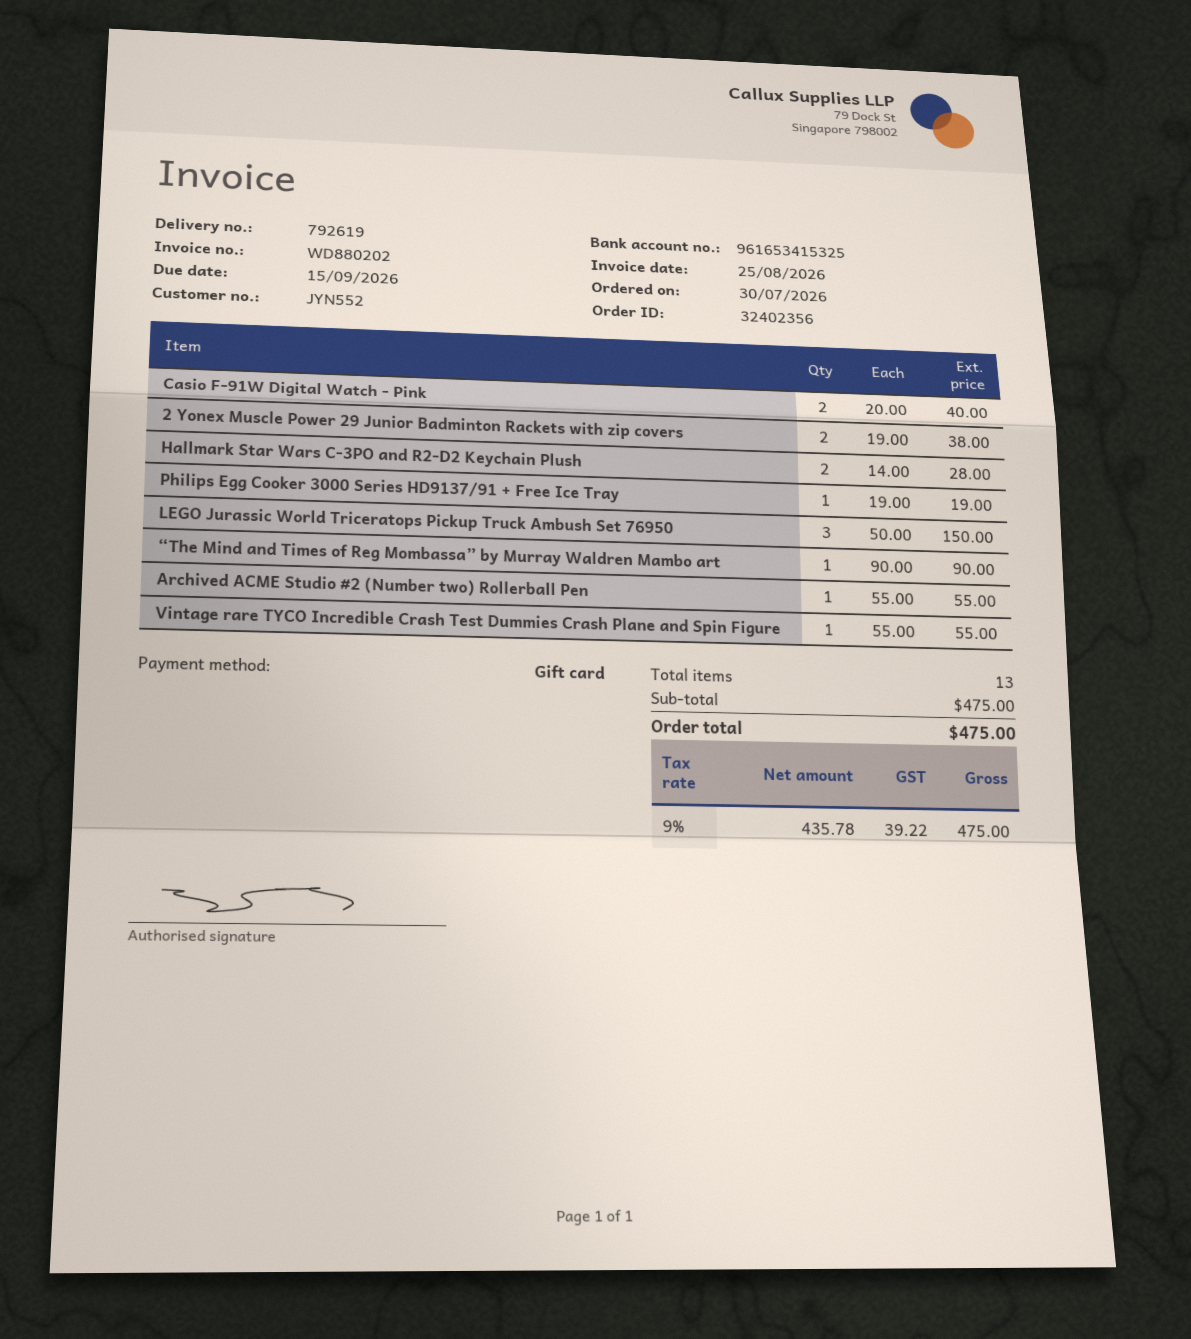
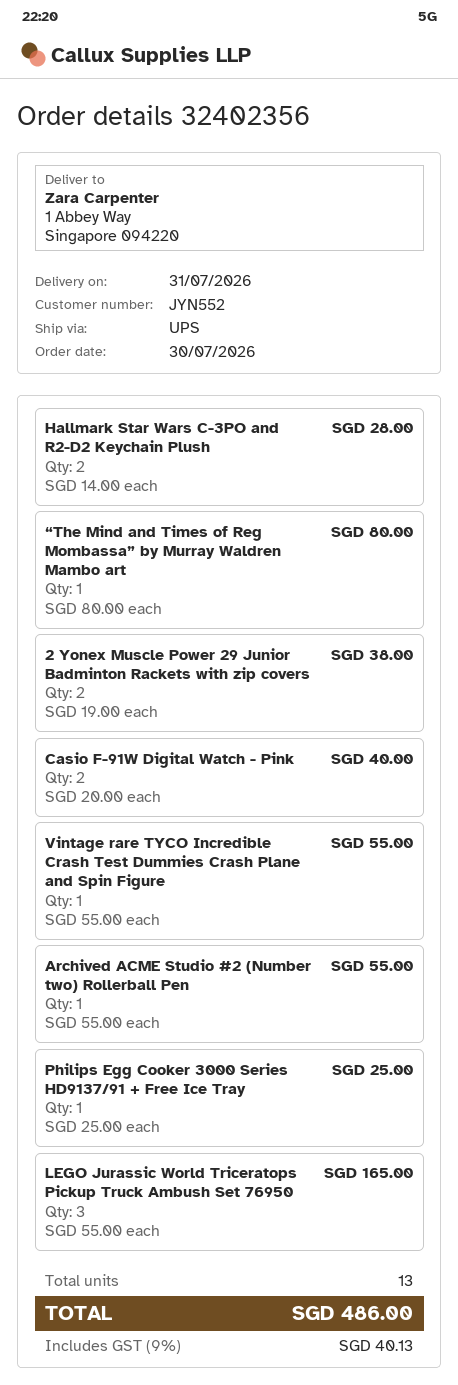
Philips Egg Cooker 3000 Series HD9137/91 + Free Ice Tray: 1 x 19.00 = 19.00 -> 1 x 25.00 = 25.00
LEGO Jurassic World Triceratops Pickup Truck Ambush Set 76950: 3 x 50.00 = 150.00 -> 3 x 55.00 = 165.00
“The Mind and Times of Reg Mombassa” by Murray Waldren Mambo art: 1 x 90.00 = 90.00 -> 1 x 80.00 = 80.00
tax: 9% = 39.22 -> 9% = 40.13
total: 475.00 -> 486.00

